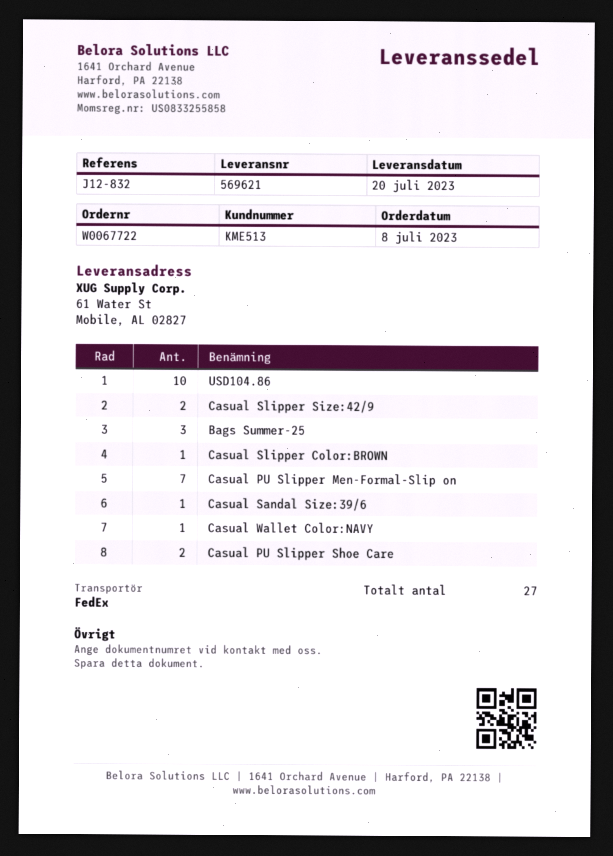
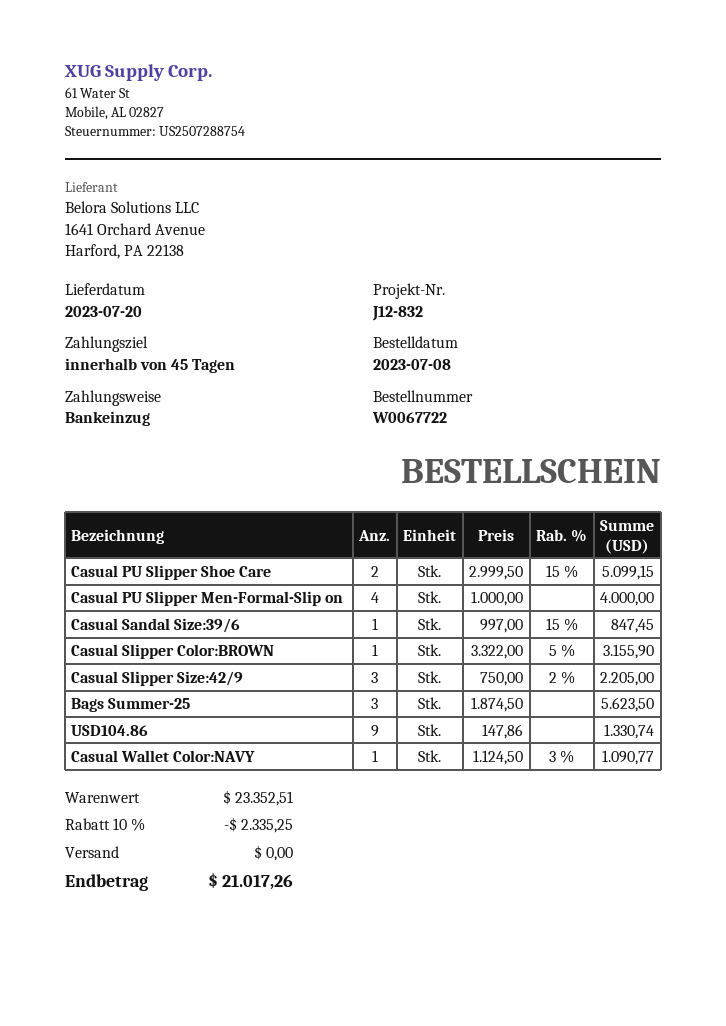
USD104.86: 10 -> 9
Casual Slipper Size:42/9: 2 -> 3
Casual PU Slipper Men-Formal-Slip on: 7 -> 4

